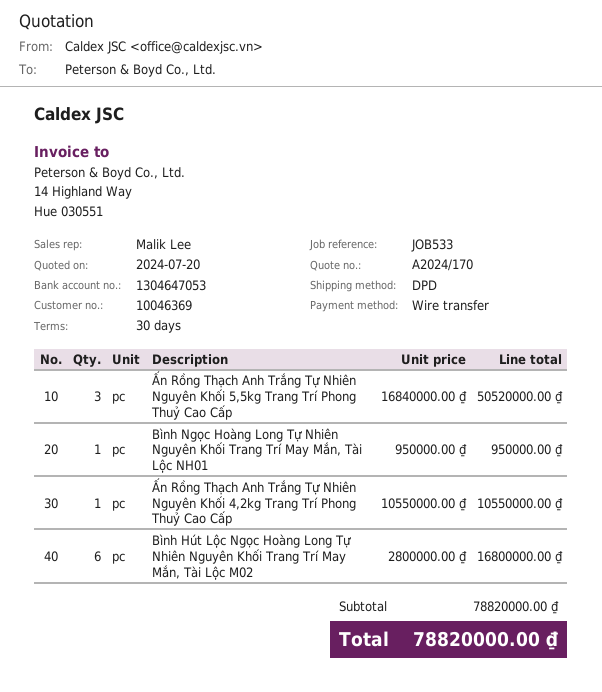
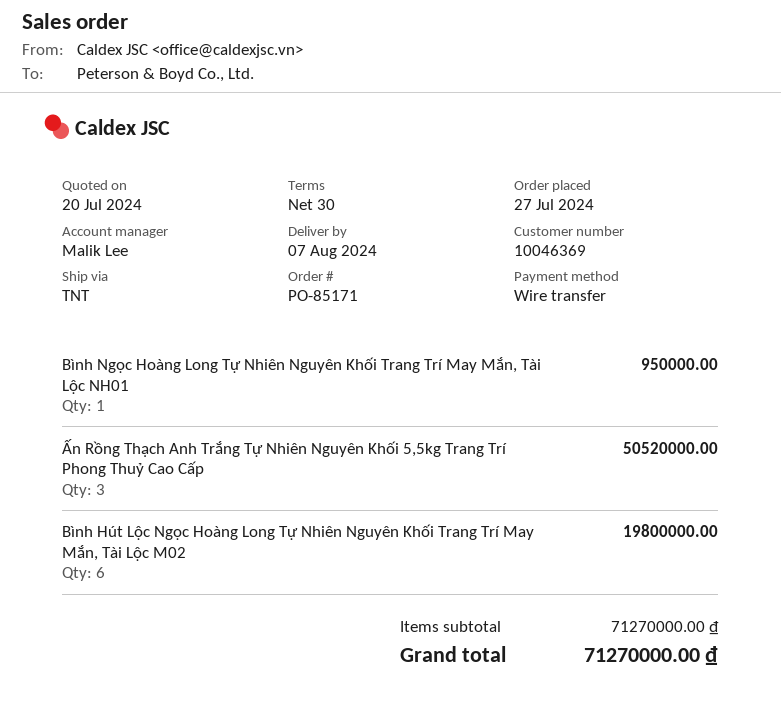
shipping method: DPD -> TNT
Ấn Rồng Thạch Anh Trắng Tự Nhiên Nguyên Khối 4,2kg Trang Trí Phong Thuỷ Cao Cấp: 1 for 10550000.00 -> none
Bình Hút Lộc Ngọc Hoàng Long Tự Nhiên Nguyên Khối Trang Trí May Mắn, Tài Lộc M02: 6 for 16800000.00 -> 6 for 19800000.00
subtotal: 78820000.00 -> 71270000.00
total: 78820000.00 -> 71270000.00

